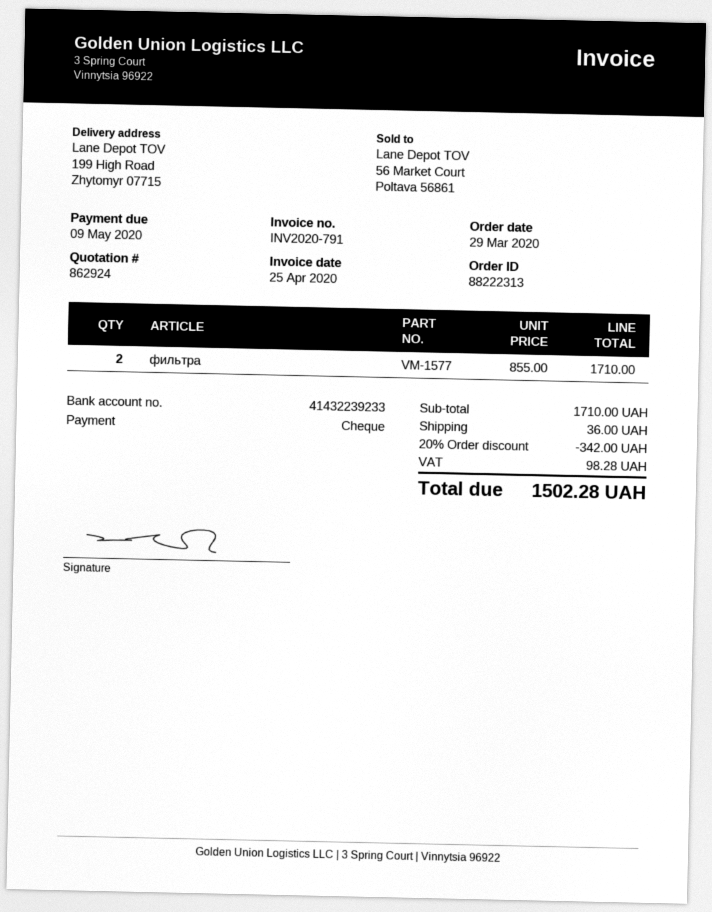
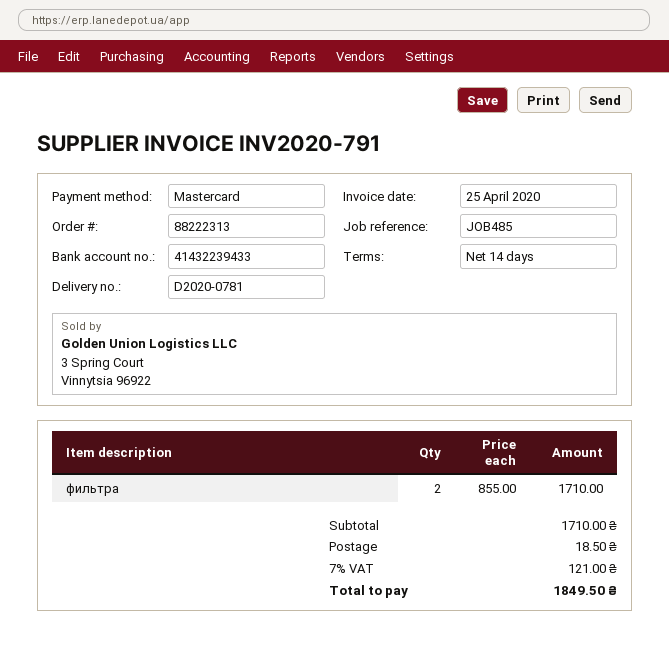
payment method: cheque -> Mastercard
bank account: 41432239233 -> 41432239433
discount: 20% = 342.00 -> none
shipping: 36.00 -> 18.50
tax: 98.28 -> 121.00
total: 1502.28 -> 1849.50

